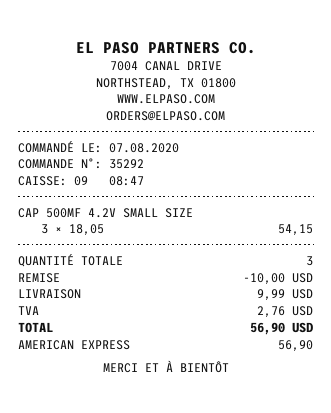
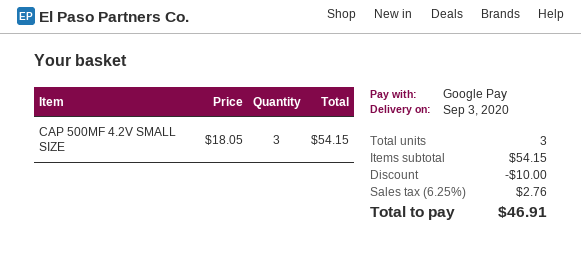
payment method: American Express -> Google Pay
shipping: 9.99 -> none
total: 56.90 -> 46.91

